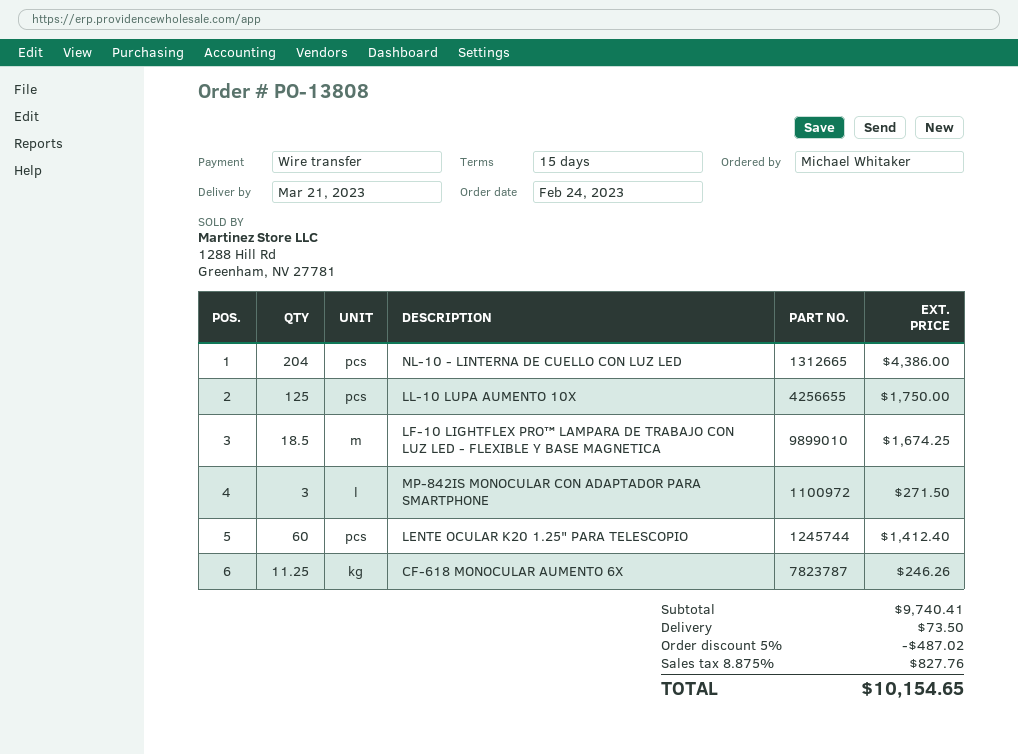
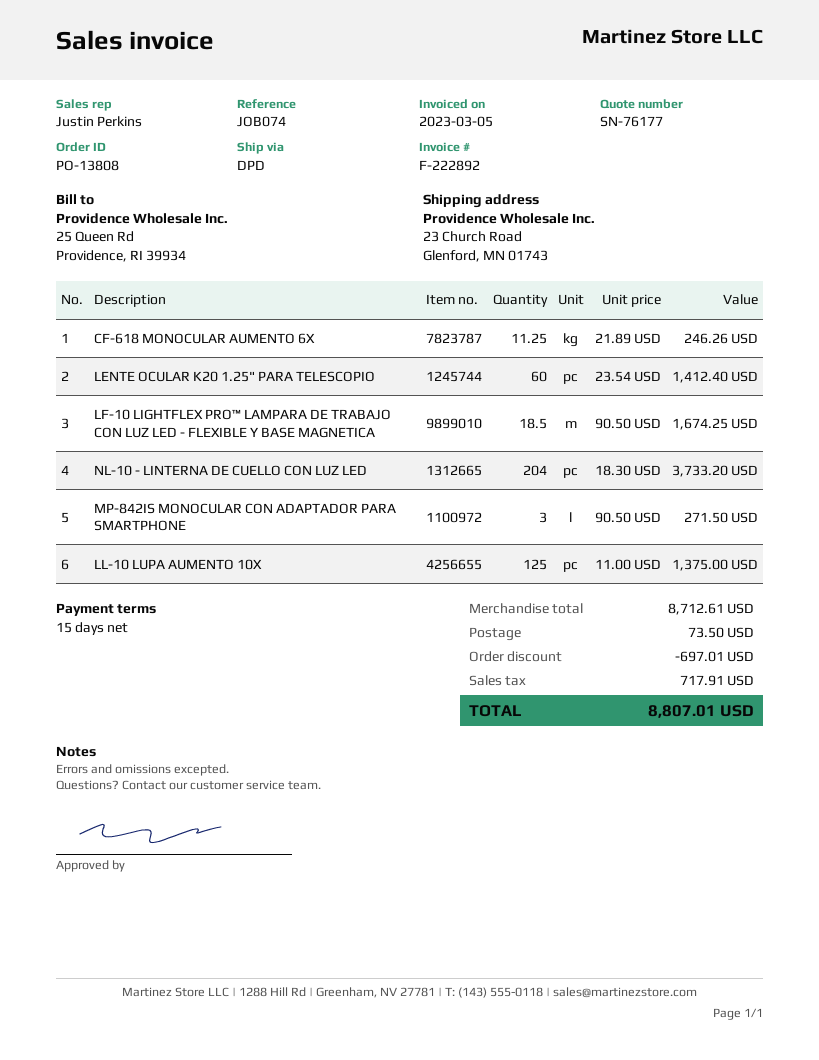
NL-10 - LINTERNA DE CUELLO CON LUZ LED: 204 for 4386.00 -> 204 for 3733.20
LL-10 LUPA AUMENTO 10X: 125 for 1750.00 -> 125 for 1375.00
subtotal: 9740.41 -> 8712.61
discount: 487.02 -> 697.01
tax: 827.76 -> 717.91
total: 10154.65 -> 8807.01

